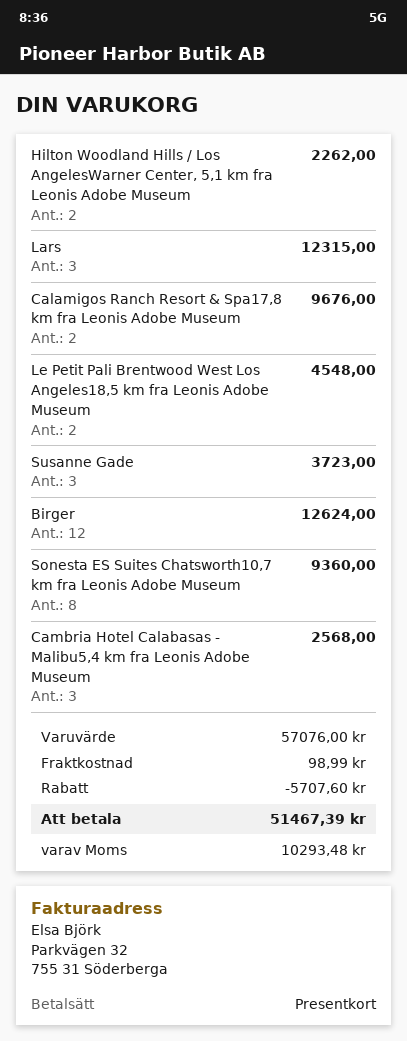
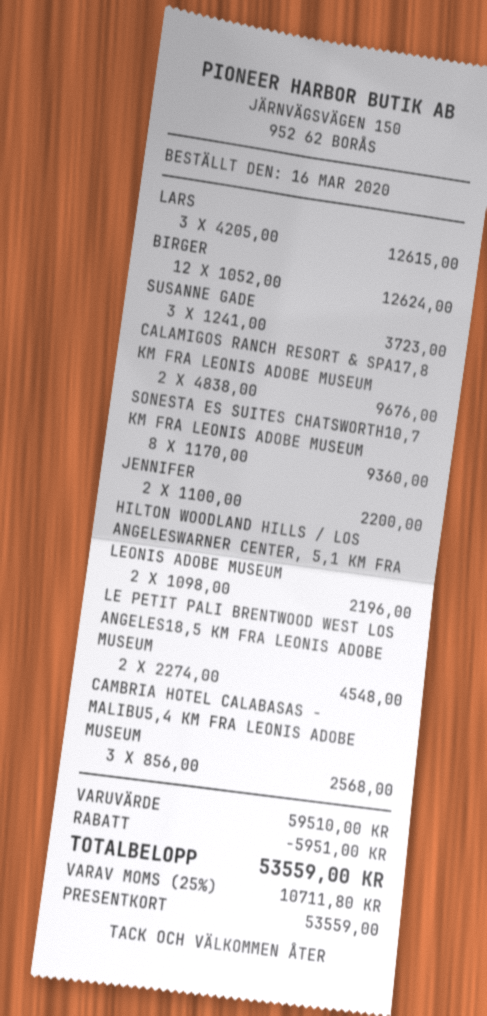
Hilton Woodland Hills / Los AngelesWarner Center, 5,1 km fra Leonis Adobe Museum: 2 for 2262.00 -> 2 for 2196.00
Lars: 3 for 12315.00 -> 3 for 12615.00
JENNIFER: none -> 2 for 2200.00
subtotal: 57076.00 -> 59510.00
discount: 5707.60 -> 5951.00
shipping: 98.99 -> none
tax: 10293.48 -> 10711.80
total: 51467.39 -> 53559.00

